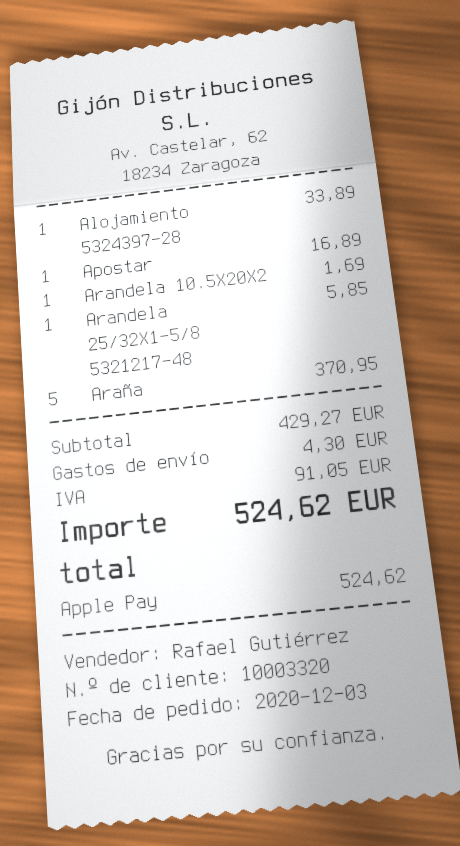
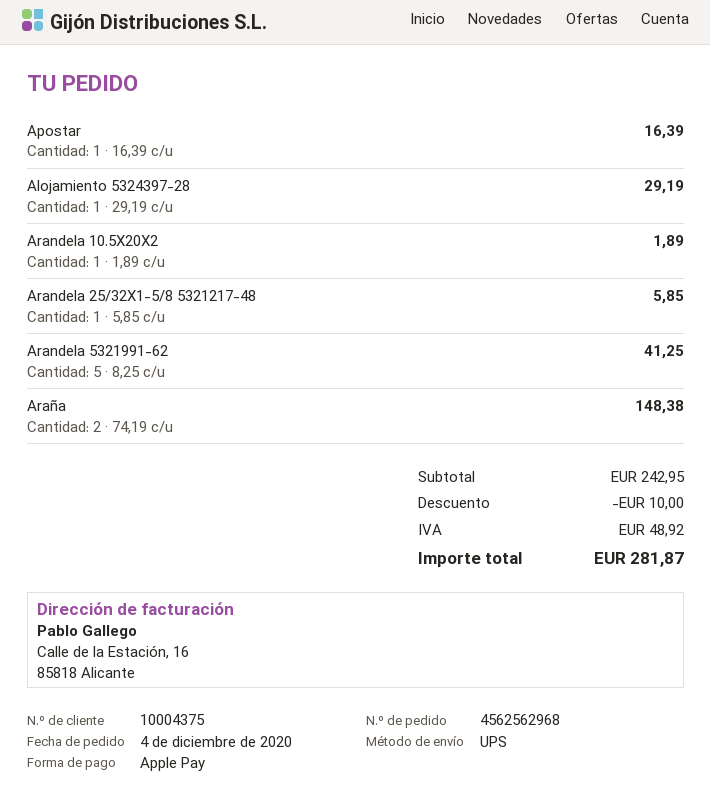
order date: 2020-12-03 -> 2020-12-04
customer number: 10003320 -> 10004375
Alojamiento 5324397-28: 1 for 33.89 -> 1 for 29.19
Apostar: 1 for 16.89 -> 1 for 16.39
Arandela 10.5X20X2: 1 for 1.69 -> 1 for 1.89
Araña: 5 for 370.95 -> 2 for 148.38
Arandela 5321991-62: none -> 5 for 41.25
subtotal: 429.27 -> 242.95
discount: none -> 10.00
shipping: 4.30 -> none
tax: 91.05 -> 48.92
total: 524.62 -> 281.87

